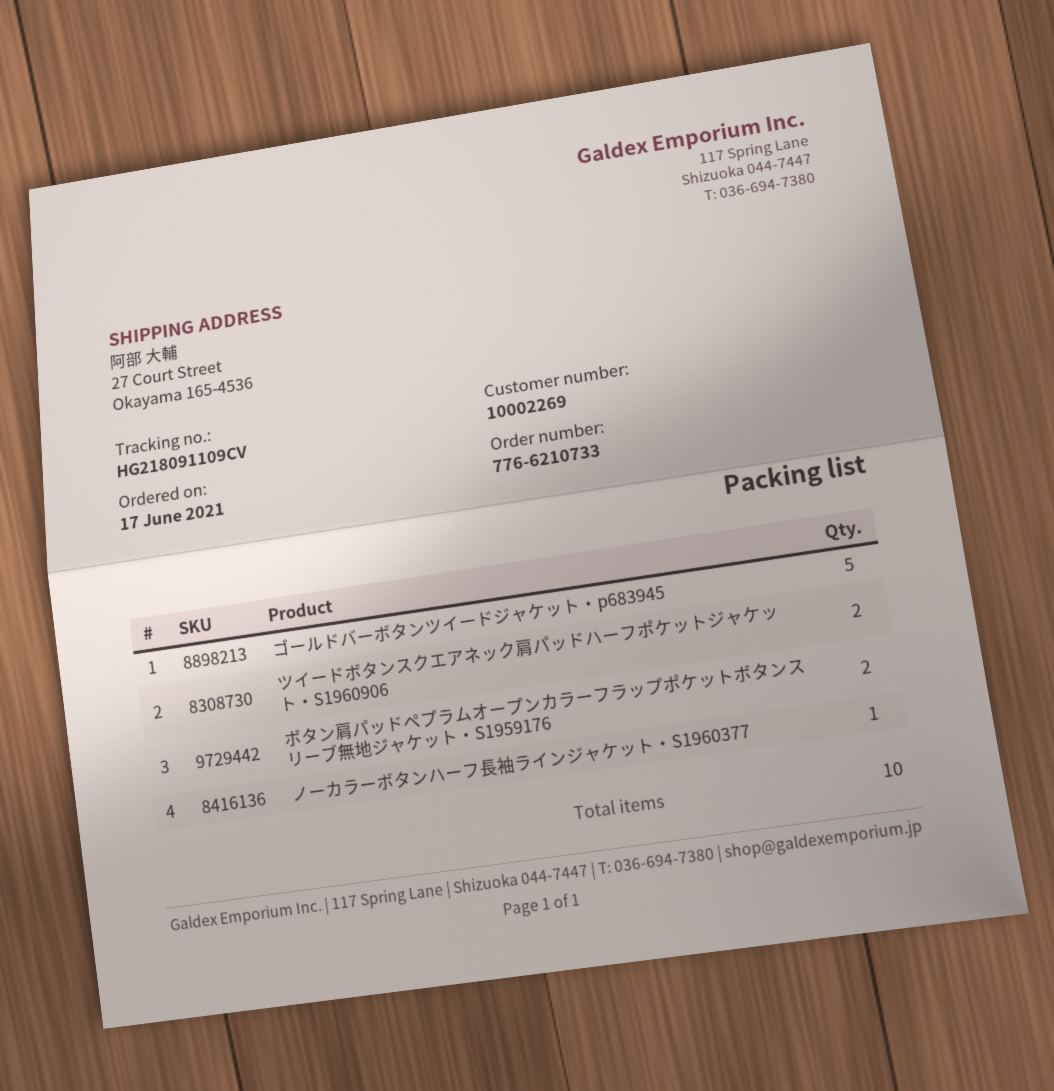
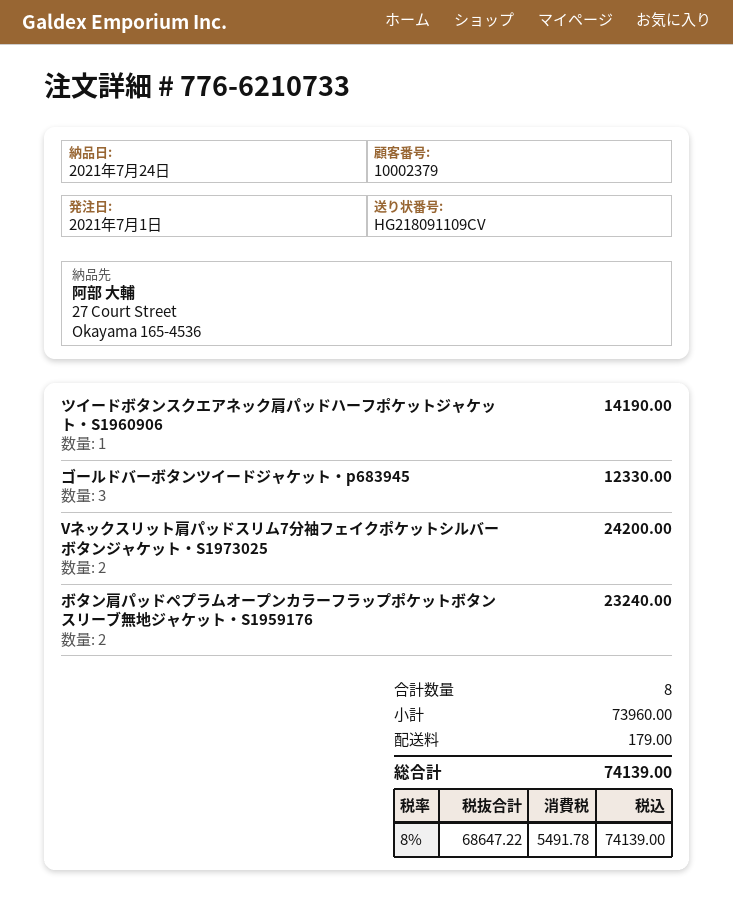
order date: 2021-06-17 -> 2021-07-01
customer number: 10002269 -> 10002379
ゴールドバーボタンツイードジャケット・p683945: 5 -> 3
ツイードボタンスクエアネック肩パッドハーフポケットジャケット・S1960906: 2 -> 1
ノーカラーボタンハーフ長袖ラインジャケット・S1960377: 1 -> none
Vネックスリット肩パッドスリム7分袖フェイクポケットシルバーボタンジャケット・S1973025: none -> 2
total quantity: 10 -> 8

